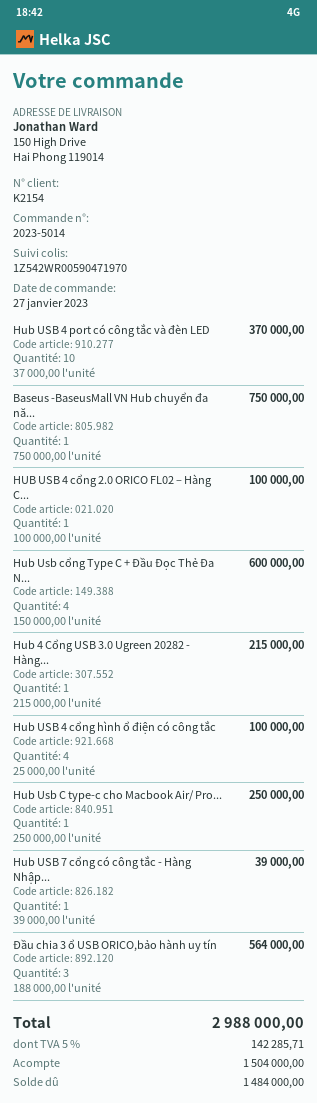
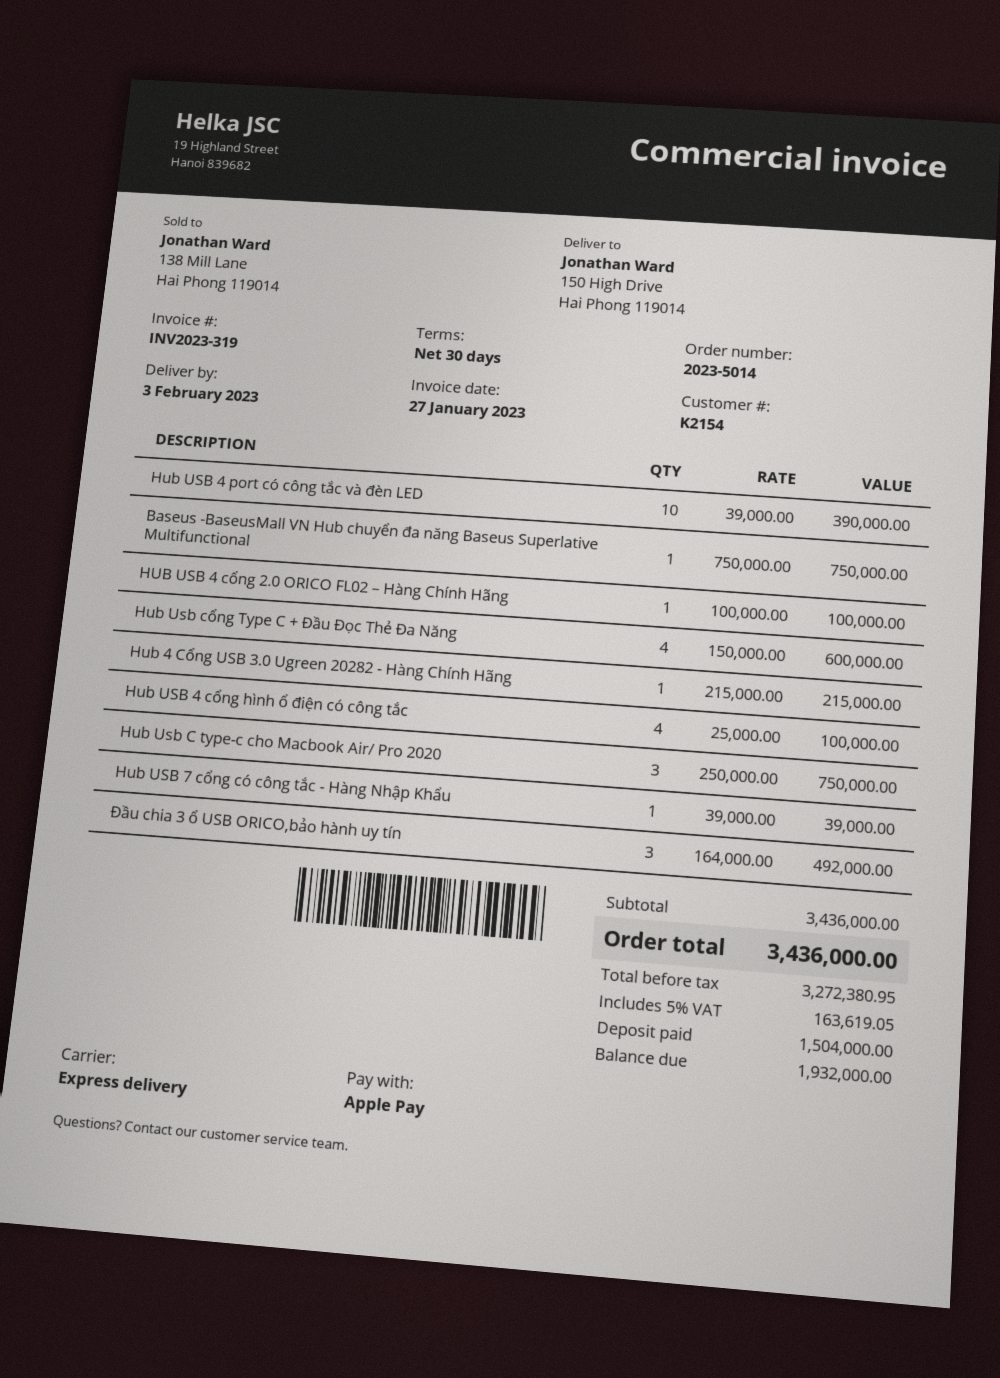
Hub USB 4 port có công tắc và đèn LED: 10 x 37000.00 = 370000.00 -> 10 x 39000.00 = 390000.00
Hub Usb C type-c cho Macbook Air/ Pro...: 1 x 250000.00 = 250000.00 -> 3 x 250000.00 = 750000.00
Đầu chia 3 ổ USB ORICO,bảo hành uy tín: 3 x 188000.00 = 564000.00 -> 3 x 164000.00 = 492000.00
tax: 5% = 142285.71 -> 5% = 163619.05
total: 2988000.00 -> 3436000.00
balance: 1484000.00 -> 1932000.00

